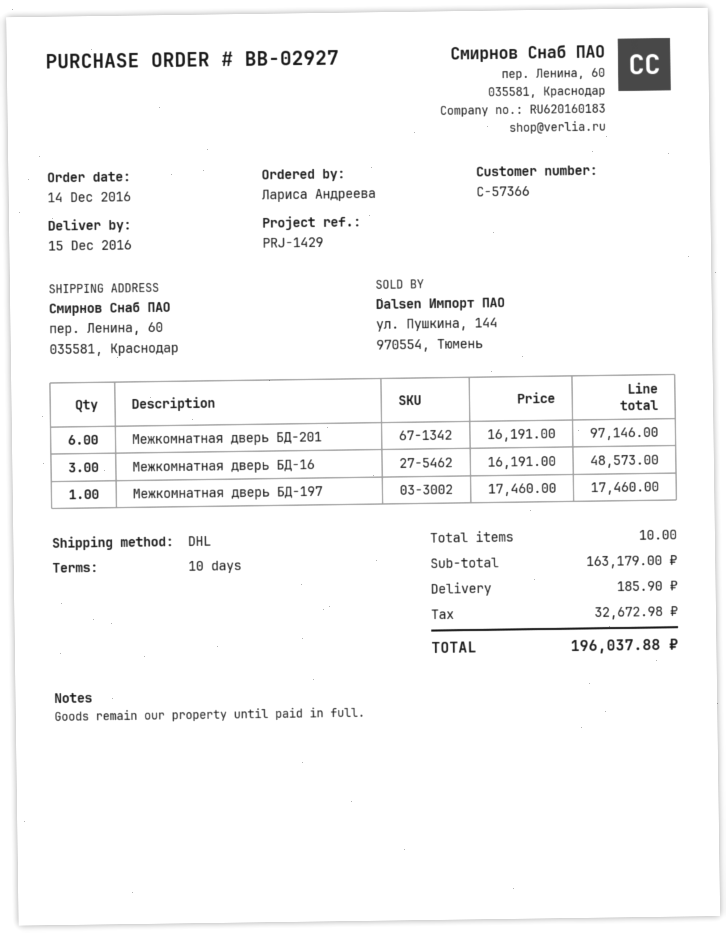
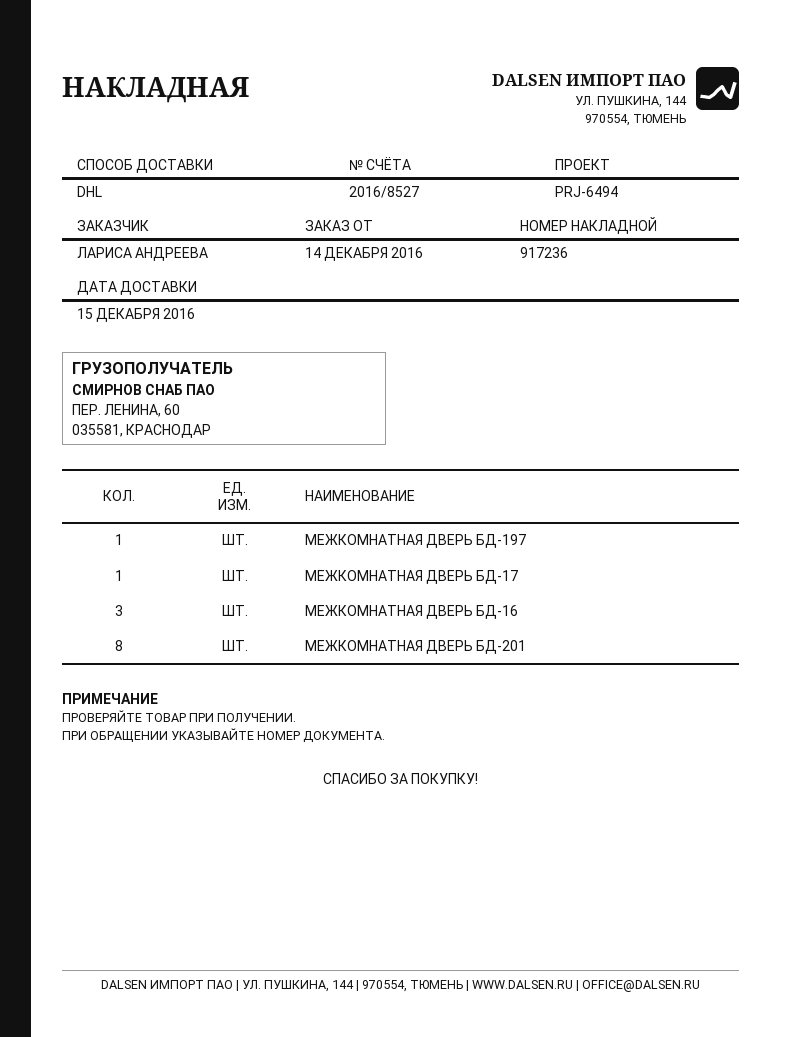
reference: PRJ-1429 -> PRJ-6494
Межкомнатная дверь БД-201: 6 -> 8
МЕЖКОМНАТНАЯ ДВЕРЬ БД-17: none -> 1

